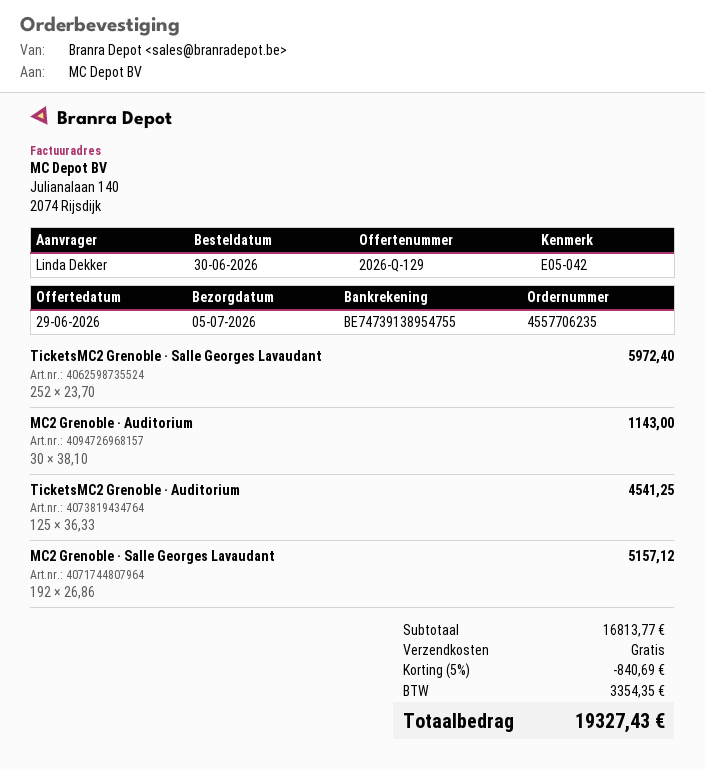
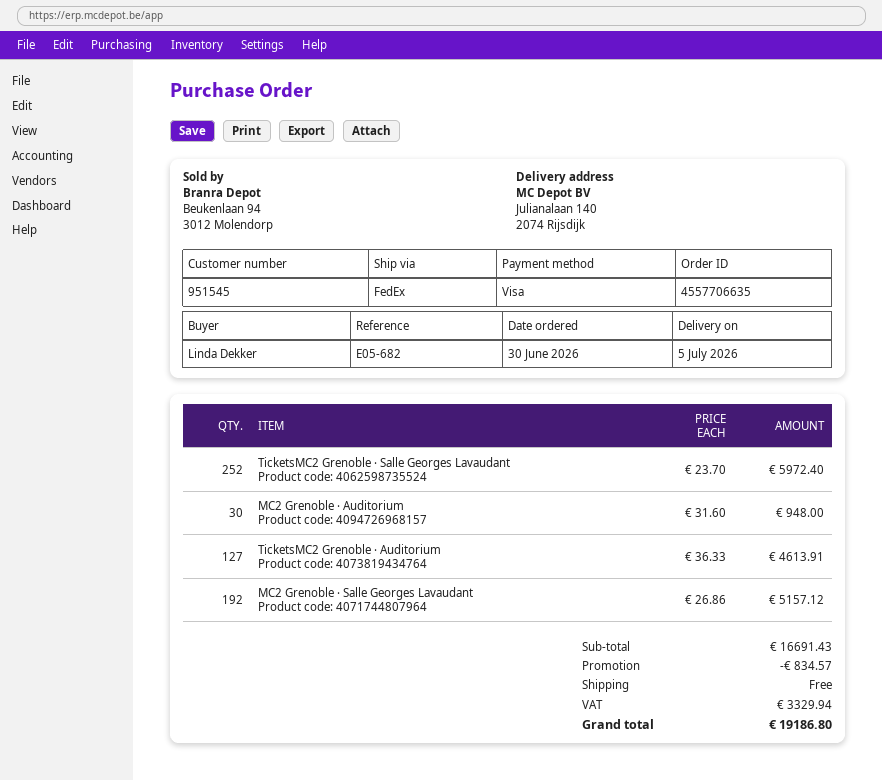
order number: 4557706235 -> 4557706635
reference: E05-042 -> E05-682
MC2 Grenoble · Auditorium: 30 x 38.10 = 1143.00 -> 30 x 31.60 = 948.00
TicketsMC2 Grenoble · Auditorium: 125 x 36.33 = 4541.25 -> 127 x 36.33 = 4613.91
subtotal: 16813.77 -> 16691.43
discount: 840.69 -> 834.57
tax: 3354.35 -> 3329.94
total: 19327.43 -> 19186.80

